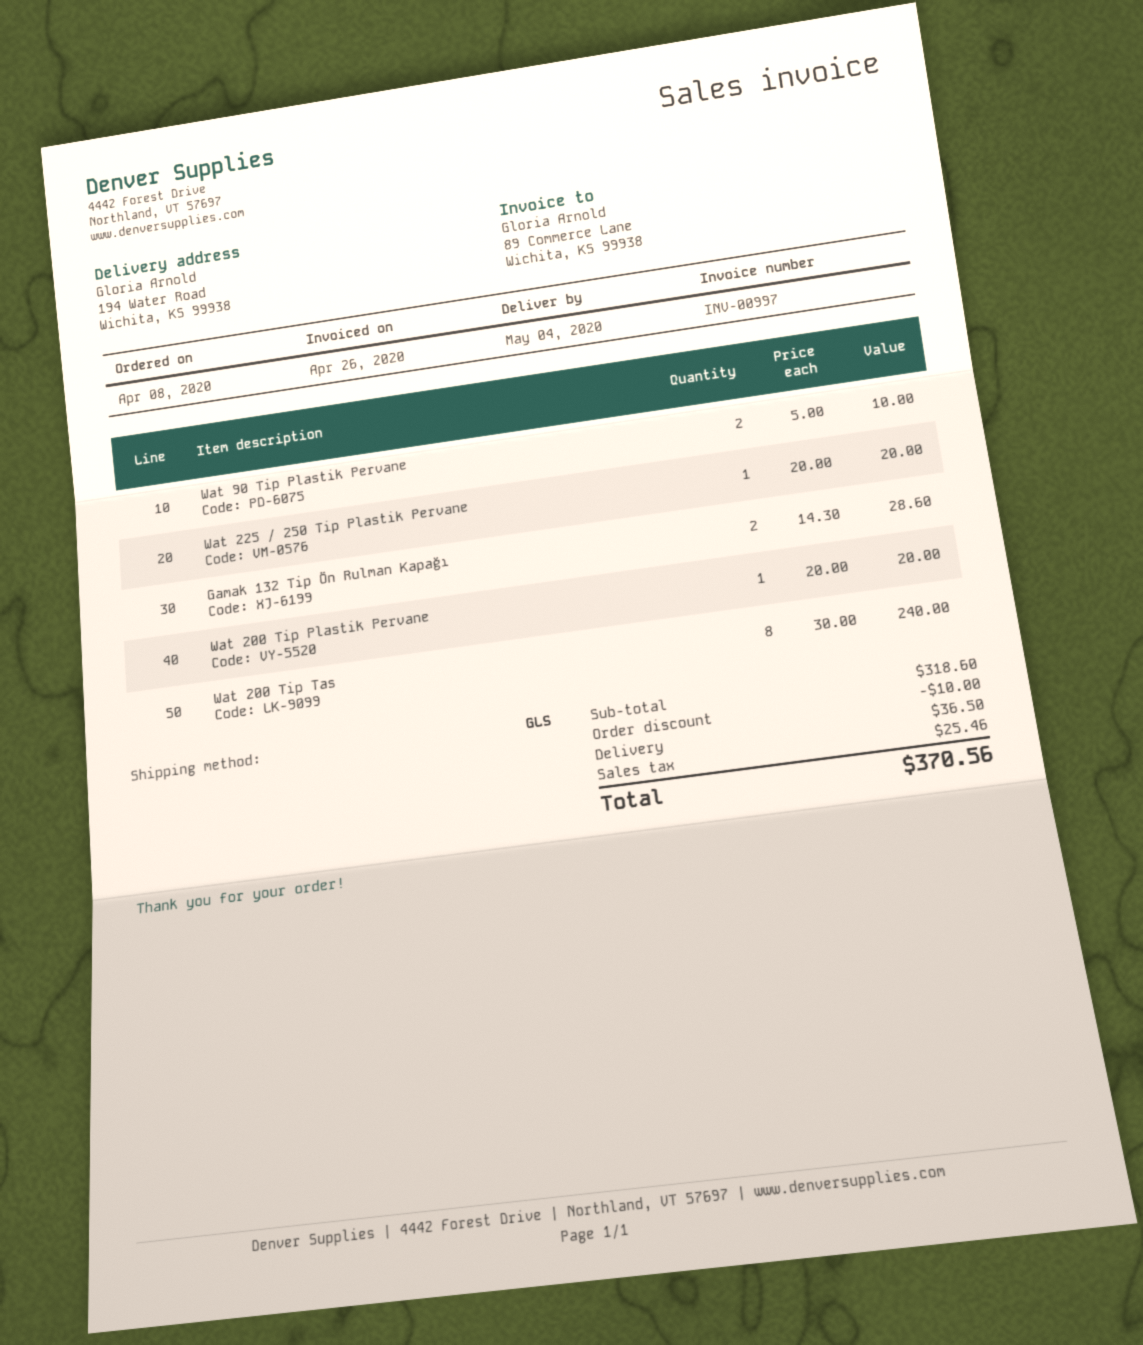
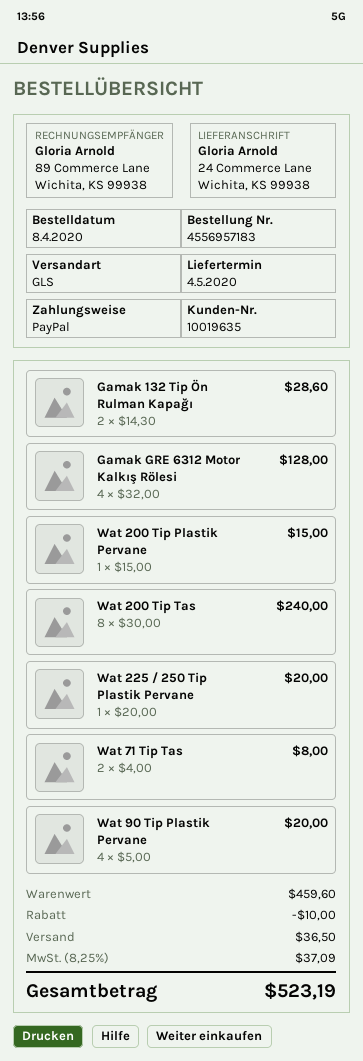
ship to: 194 Water Road, Wichita, KS 99938 -> 24 Commerce Lane, Wichita, KS 99938
Wat 90 Tip Plastik Pervane: 2 x 5.00 = 10.00 -> 4 x 5.00 = 20.00
Wat 200 Tip Plastik Pervane: 1 x 20.00 = 20.00 -> 1 x 15.00 = 15.00
Gamak GRE 6312 Motor Kalkış Rölesi: none -> 4 x 32.00 = 128.00
Wat 71 Tip Tas: none -> 2 x 4.00 = 8.00
subtotal: 318.60 -> 459.60
tax: 25.46 -> 37.09
total: 370.56 -> 523.19

